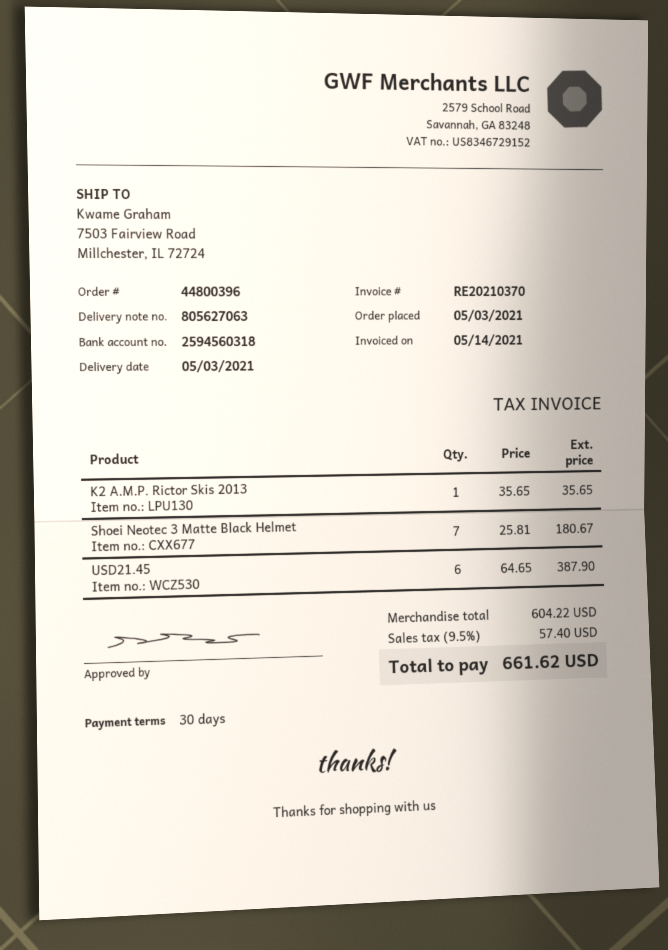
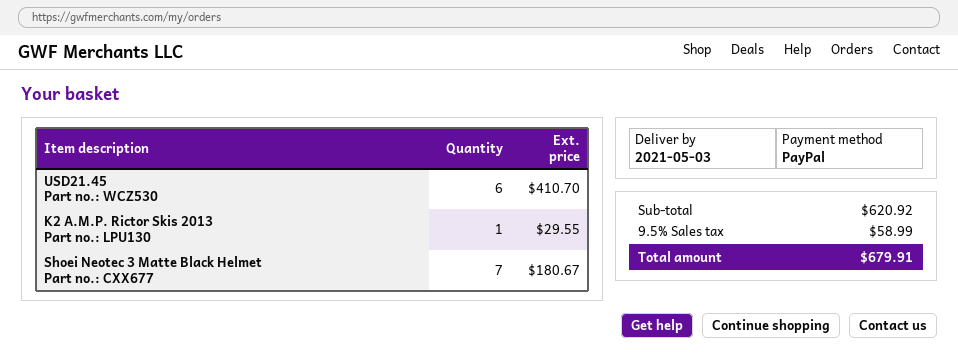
K2 A.M.P. Rictor Skis 2013: 1 for 35.65 -> 1 for 29.55
USD21.45: 6 for 387.90 -> 6 for 410.70
subtotal: 604.22 -> 620.92
tax: 9.5% = 57.40 -> 9.5% = 58.99
total: 661.62 -> 679.91

